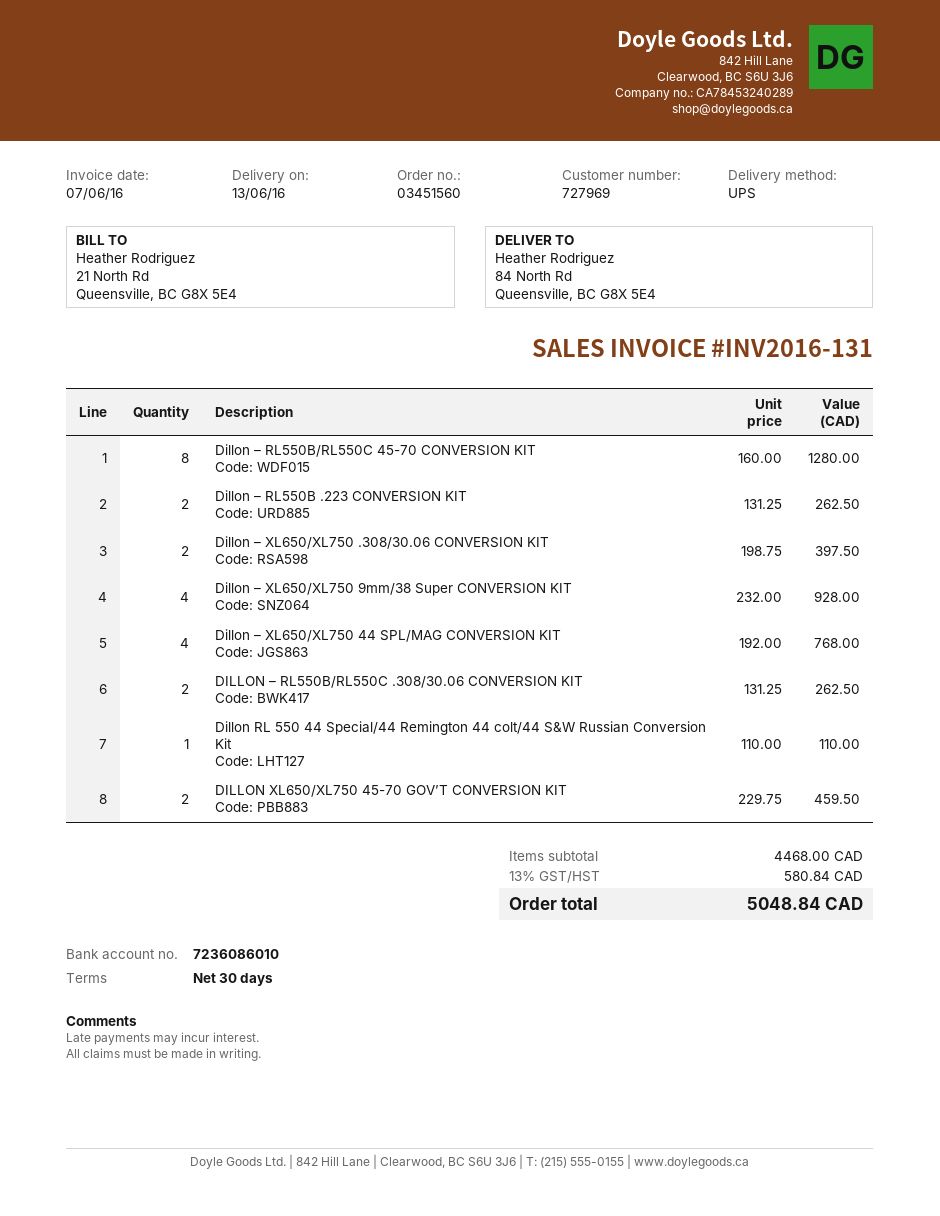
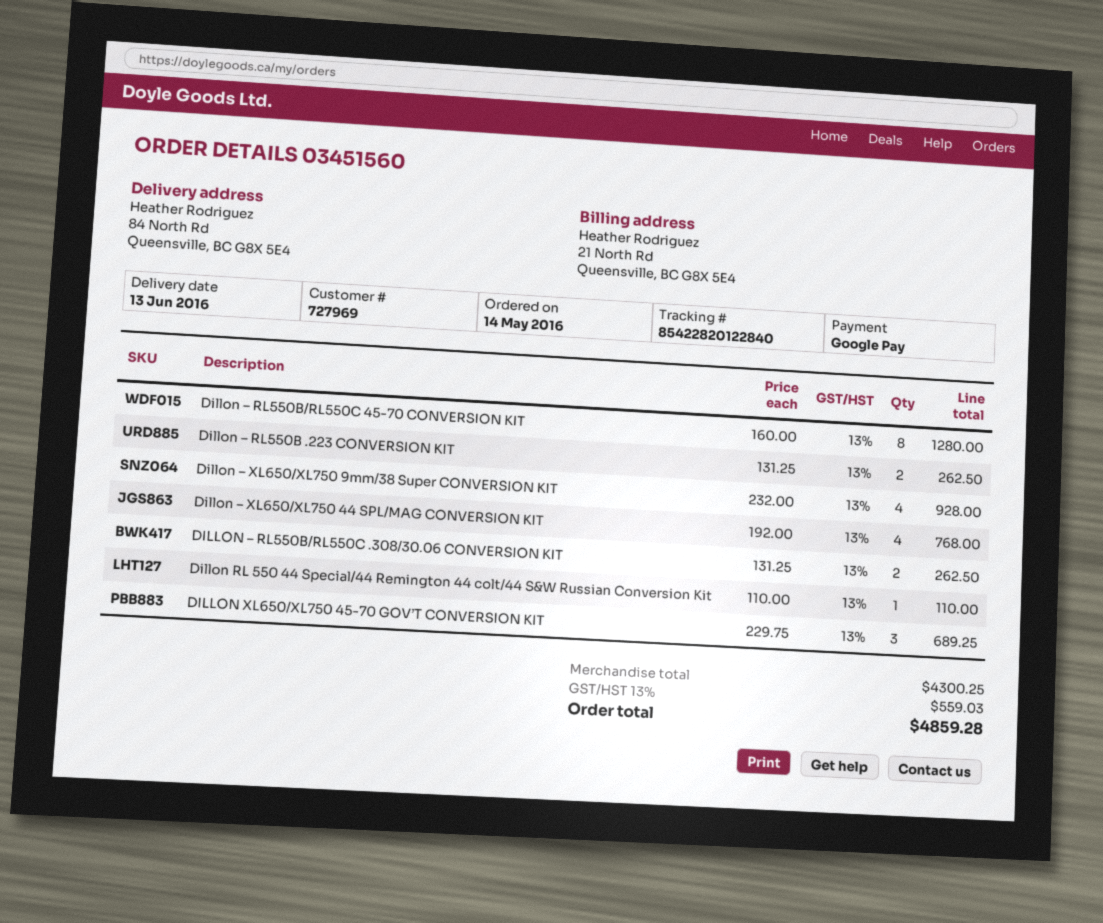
Dillon – XL650/XL750 .308/30.06 CONVERSION KIT: 2 x 198.75 = 397.50 -> none
DILLON XL650/XL750 45-70 GOV’T CONVERSION KIT: 2 x 229.75 = 459.50 -> 3 x 229.75 = 689.25
subtotal: 4468.00 -> 4300.25
tax: 13% = 580.84 -> 13% = 559.03
total: 5048.84 -> 4859.28

